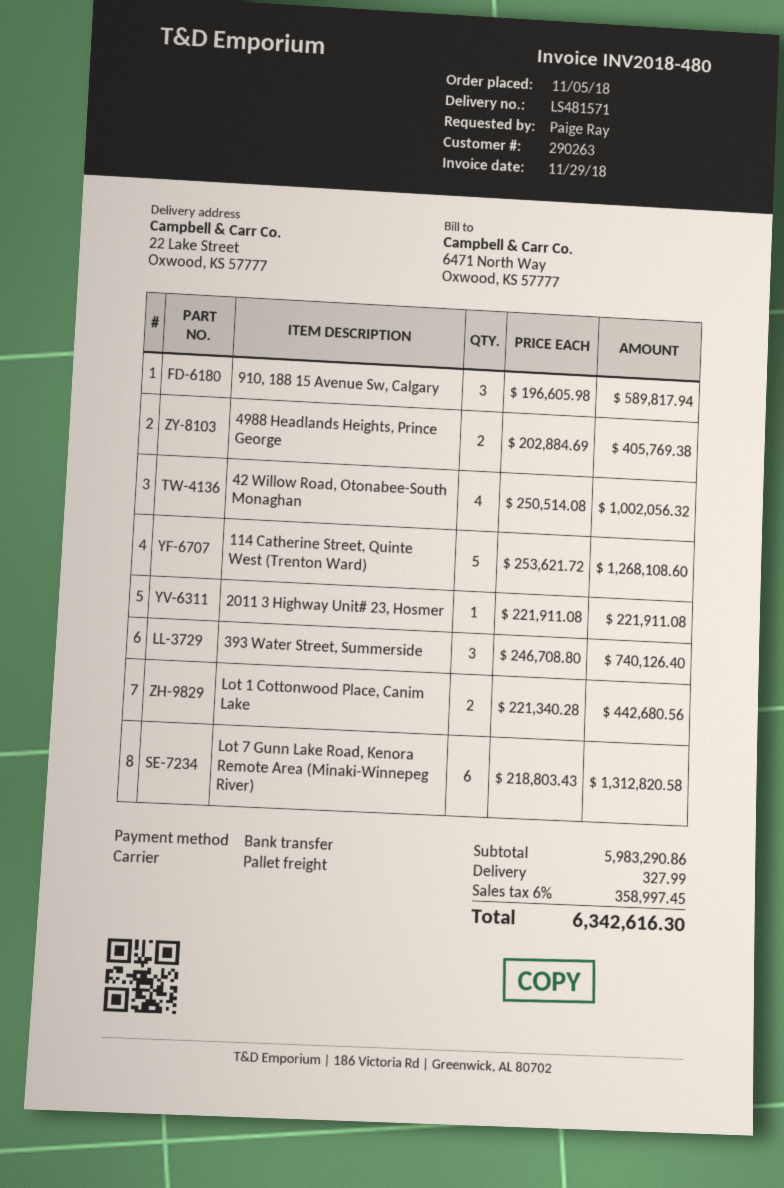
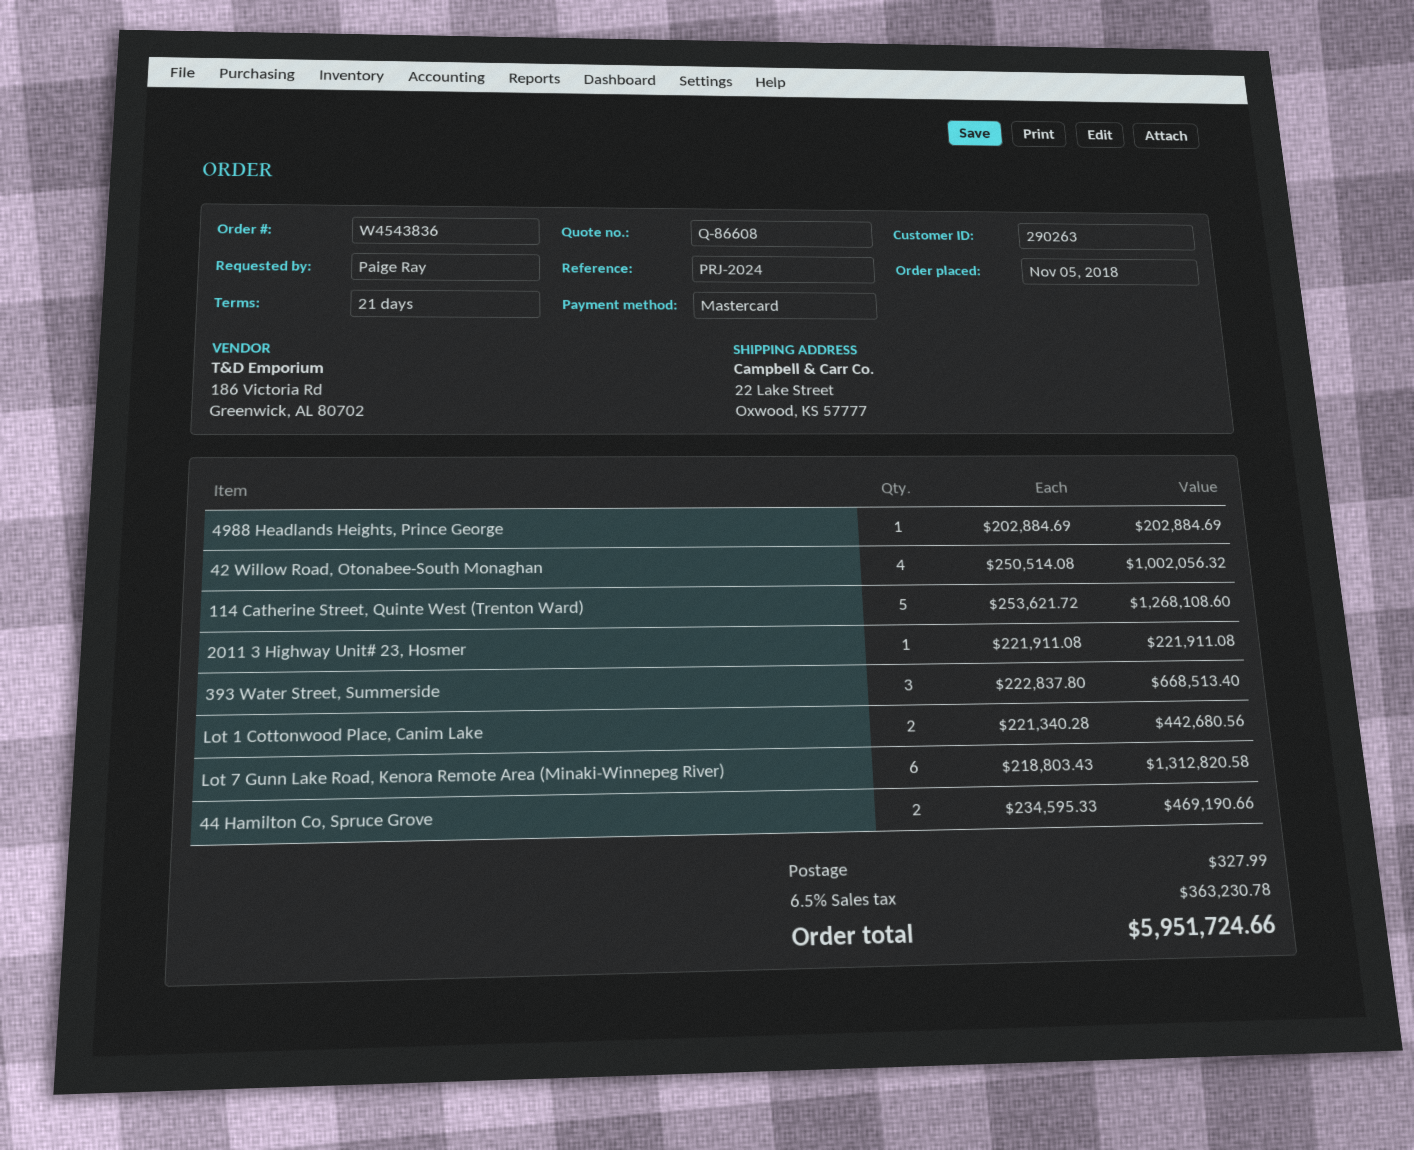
payment method: bank transfer -> Mastercard
910, 188 15 Avenue Sw, Calgary: 3 x 196605.98 = 589817.94 -> none
4988 Headlands Heights, Prince George: 2 x 202884.69 = 405769.38 -> 1 x 202884.69 = 202884.69
393 Water Street, Summerside: 3 x 246708.80 = 740126.40 -> 3 x 222837.80 = 668513.40
44 Hamilton Co, Spruce Grove: none -> 2 x 234595.33 = 469190.66
tax: 6% = 358997.45 -> 6.5% = 363230.78
total: 6342616.30 -> 5951724.66

